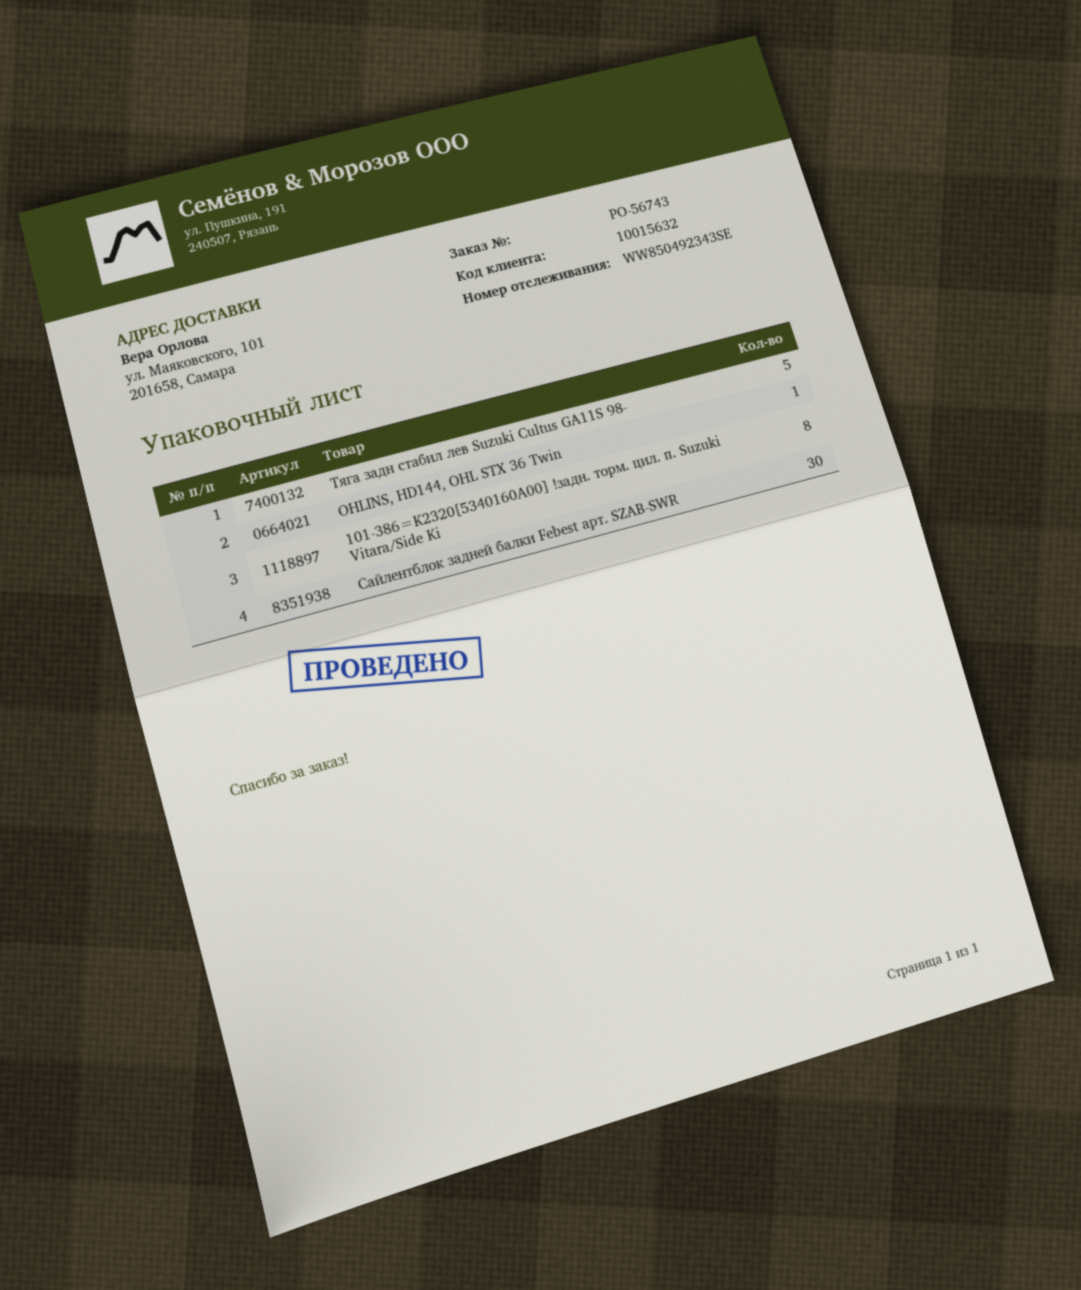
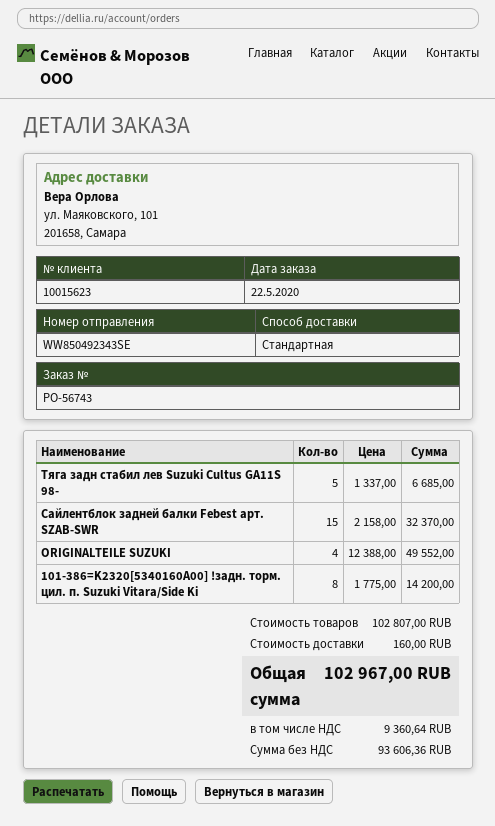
customer number: 10015632 -> 10015623
OHLINS, HD144, OHL STX 36 Twin: 1 -> none
Сайлентблок задней балки Febest арт. SZAB-SWR: 30 -> 15
ORIGINALTEILE SUZUKI: none -> 4

